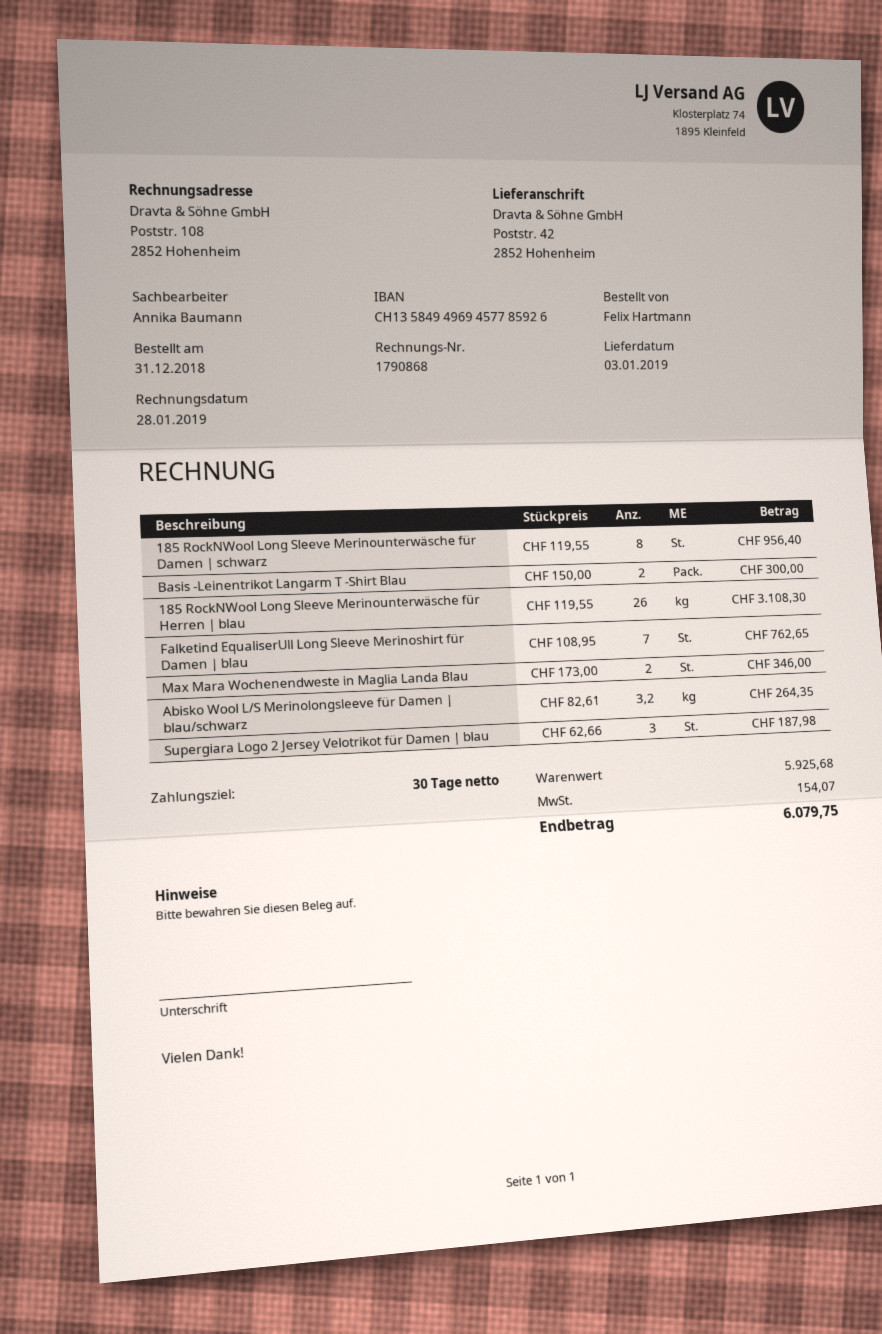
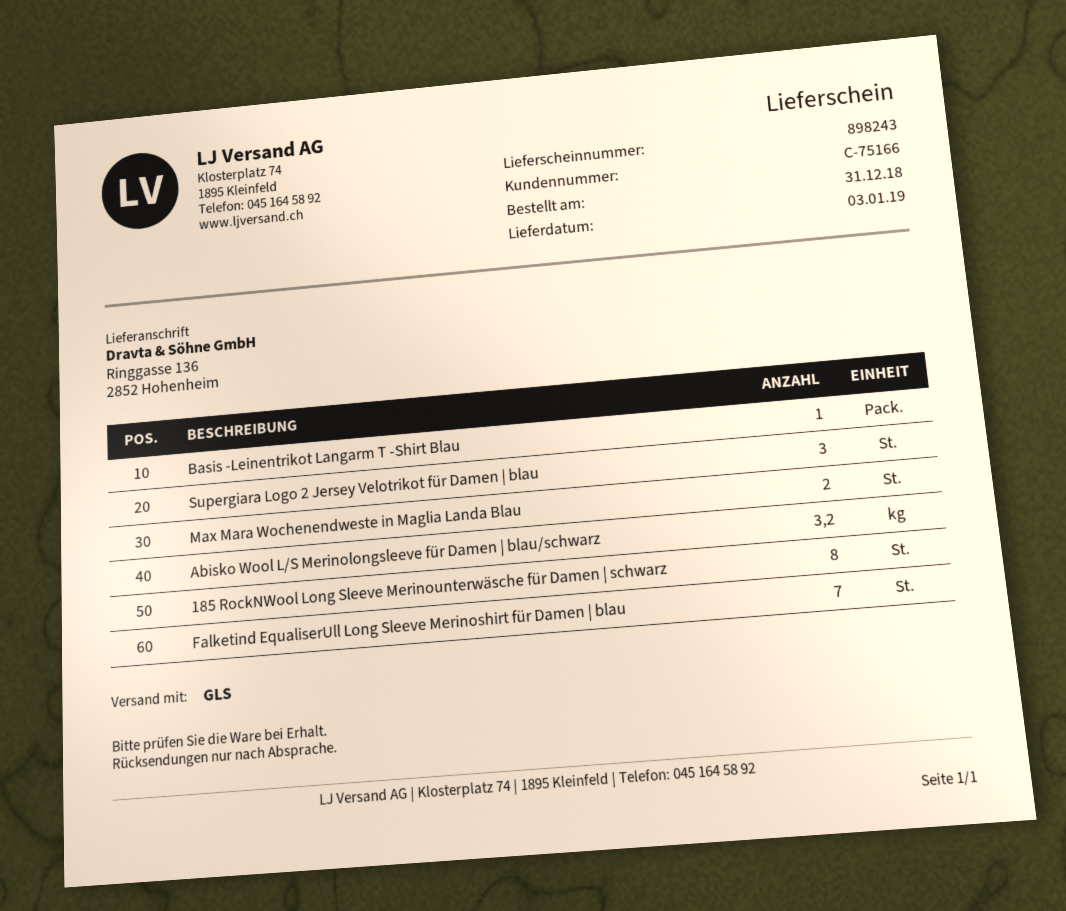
ship to: Poststr. 42, 2852 Hohenheim -> Ringgasse 136, 2852 Hohenheim
Basis -Leinentrikot Langarm T -Shirt Blau: 2 -> 1
185 RockNWool Long Sleeve Merinounterwäsche für Herren | blau: 26 -> none

